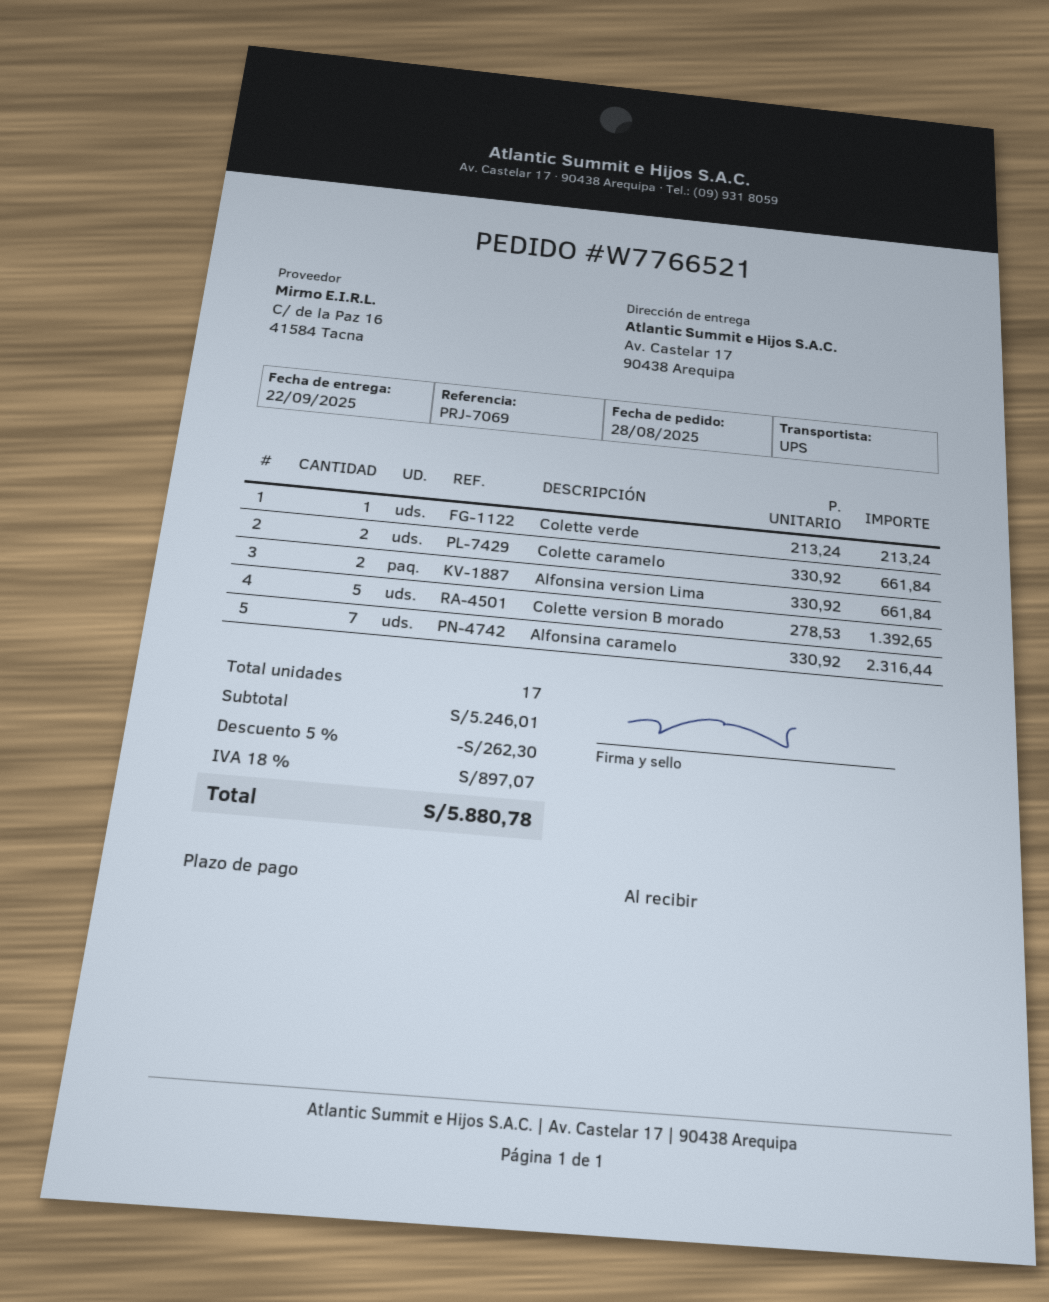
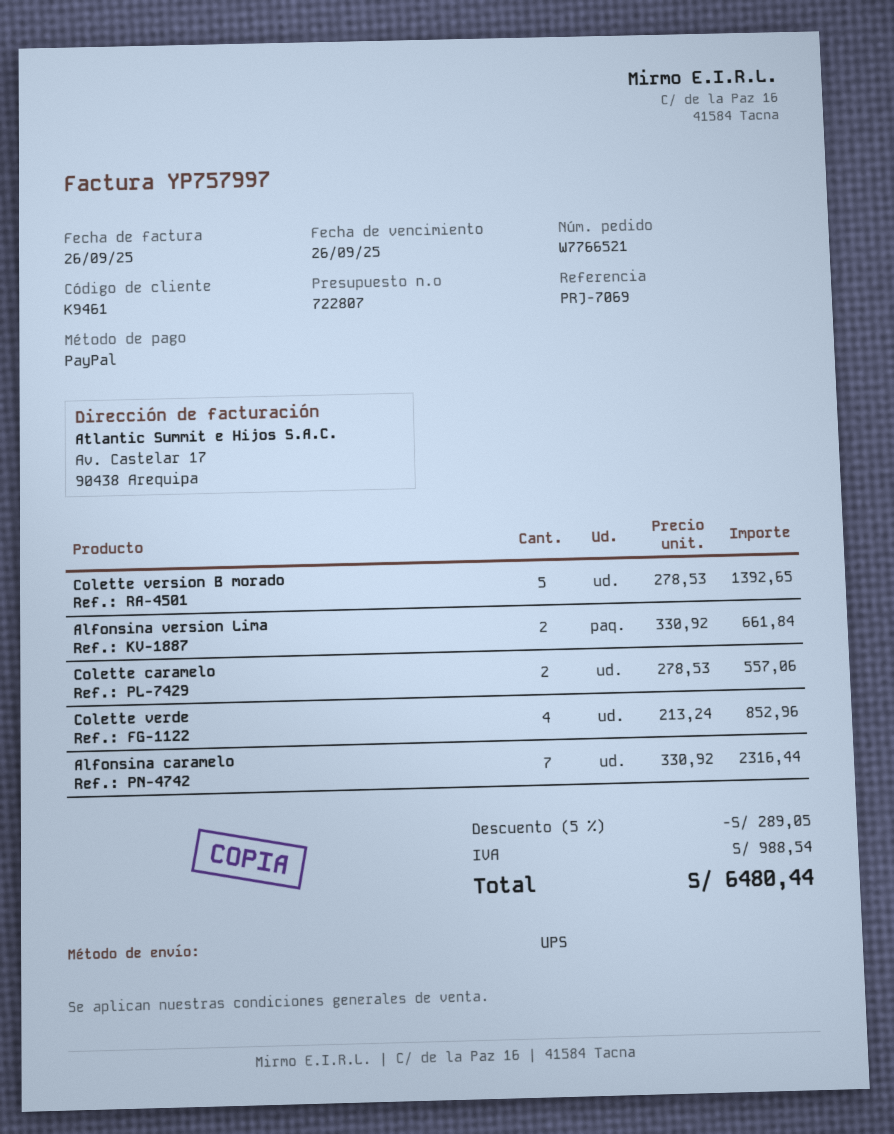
Colette verde: 1 x 213.24 = 213.24 -> 4 x 213.24 = 852.96
Colette caramelo: 2 x 330.92 = 661.84 -> 2 x 278.53 = 557.06
discount: 5% = 262.30 -> 5% = 289.05
tax: 897.07 -> 988.54
total: 5880.78 -> 6480.44

